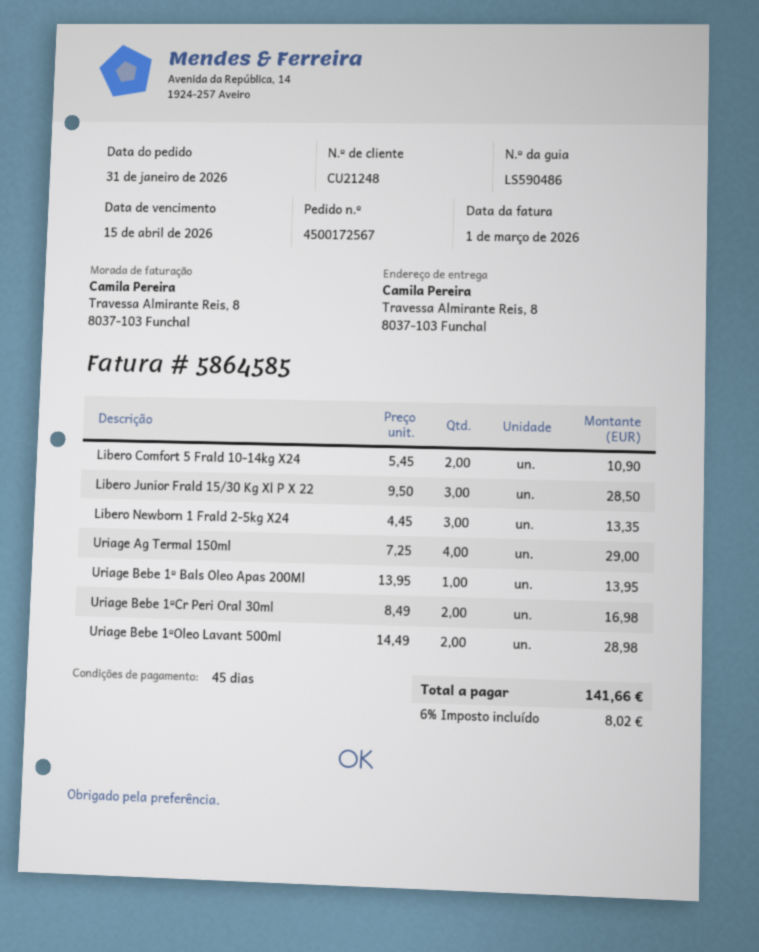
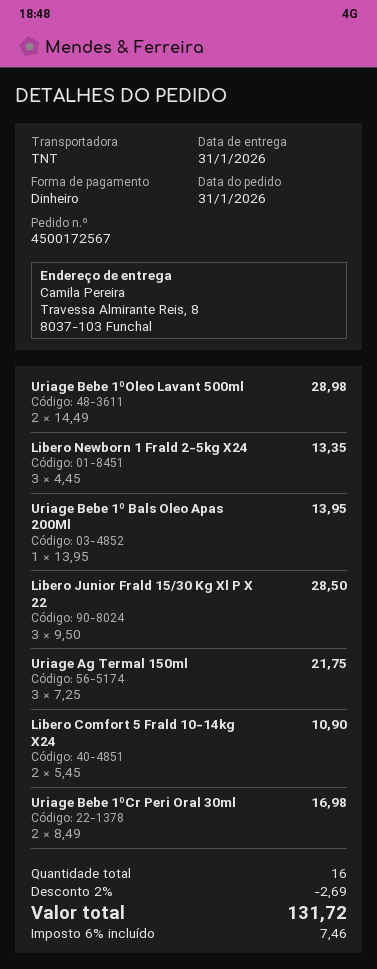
Uriage Ag Termal 150ml: 4 x 7.25 = 29.00 -> 3 x 7.25 = 21.75
discount: none -> 2% = 2.69
tax: 6% = 8.02 -> 6% = 7.46
total: 141.66 -> 131.72

